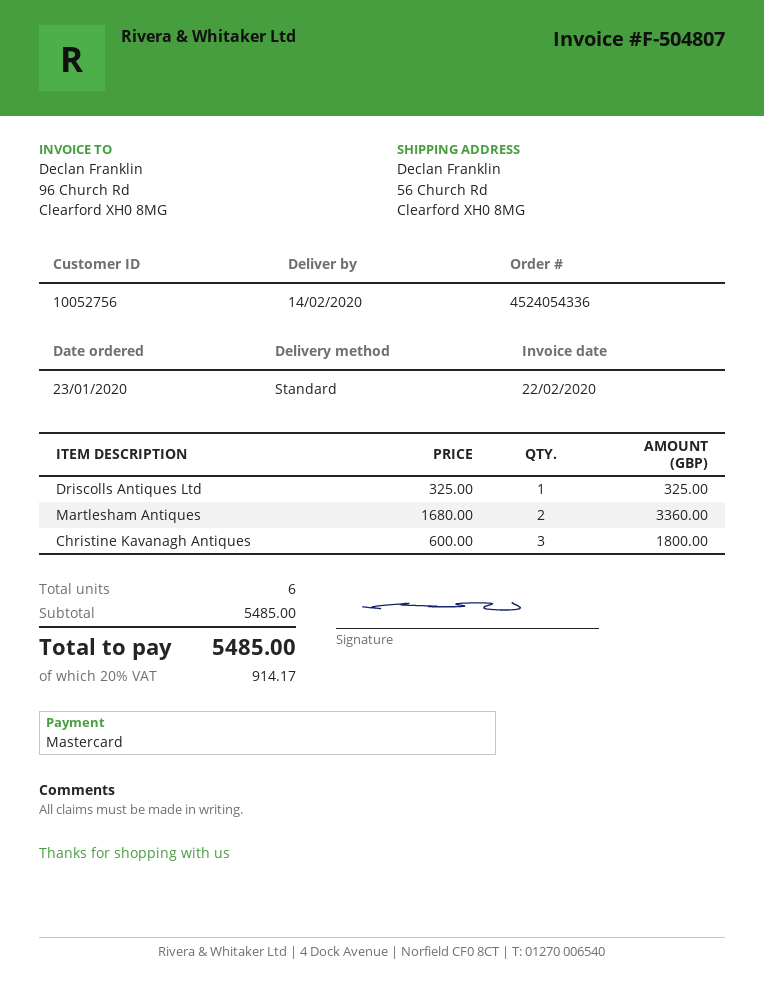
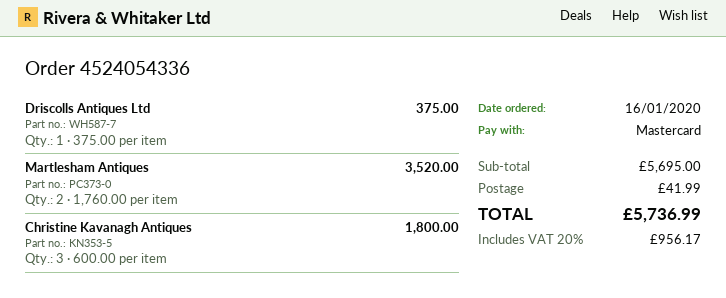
order date: 2020-01-23 -> 2020-01-16
Driscolls Antiques Ltd: 1 x 325.00 = 325.00 -> 1 x 375.00 = 375.00
Martlesham Antiques: 2 x 1680.00 = 3360.00 -> 2 x 1760.00 = 3520.00
subtotal: 5485.00 -> 5695.00
shipping: none -> 41.99
tax: 20% = 914.17 -> 20% = 956.17
total: 5485.00 -> 5736.99

